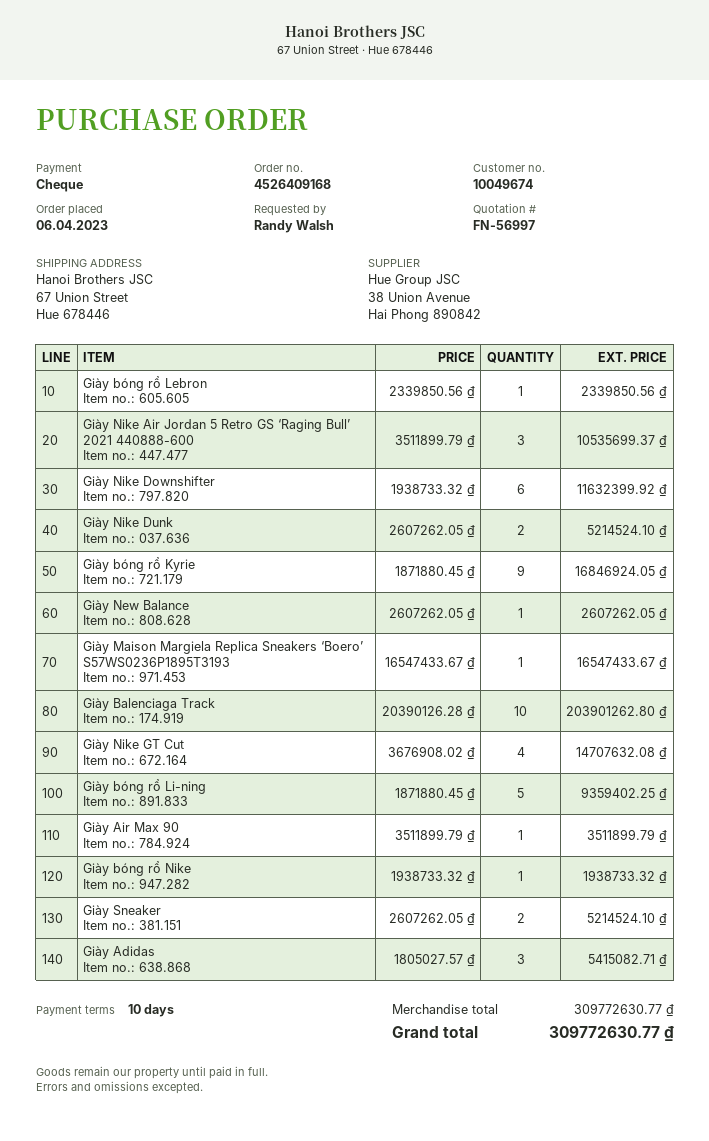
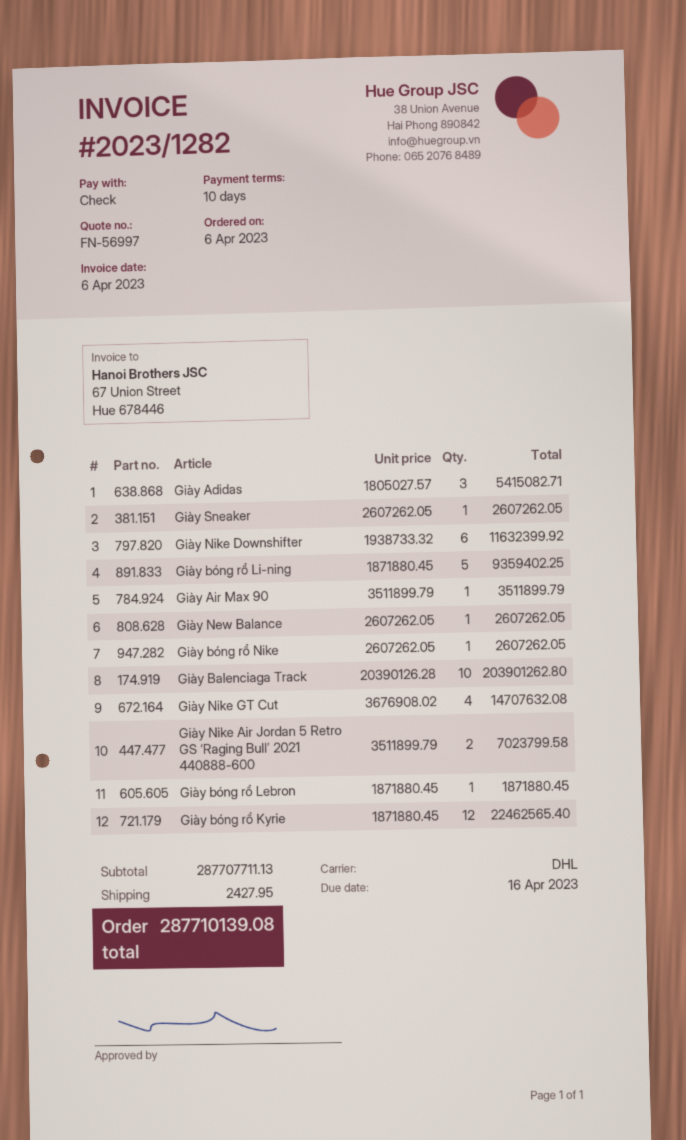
Giày bóng rổ Lebron: 1 x 2339850.56 = 2339850.56 -> 1 x 1871880.45 = 1871880.45
Giày Nike Air Jordan 5 Retro GS ‘Raging Bull’ 2021 440888-600: 3 x 3511899.79 = 10535699.37 -> 2 x 3511899.79 = 7023799.58
Giày Nike Dunk: 2 x 2607262.05 = 5214524.10 -> none
Giày bóng rổ Kyrie: 9 x 1871880.45 = 16846924.05 -> 12 x 1871880.45 = 22462565.40
Giày Maison Margiela Replica Sneakers ‘Boero’ S57WS0236P1895T3193: 1 x 16547433.67 = 16547433.67 -> none
Giày bóng rổ Nike: 1 x 1938733.32 = 1938733.32 -> 1 x 2607262.05 = 2607262.05
Giày Sneaker: 2 x 2607262.05 = 5214524.10 -> 1 x 2607262.05 = 2607262.05
subtotal: 309772630.77 -> 287707711.13
shipping: none -> 2427.95
total: 309772630.77 -> 287710139.08

